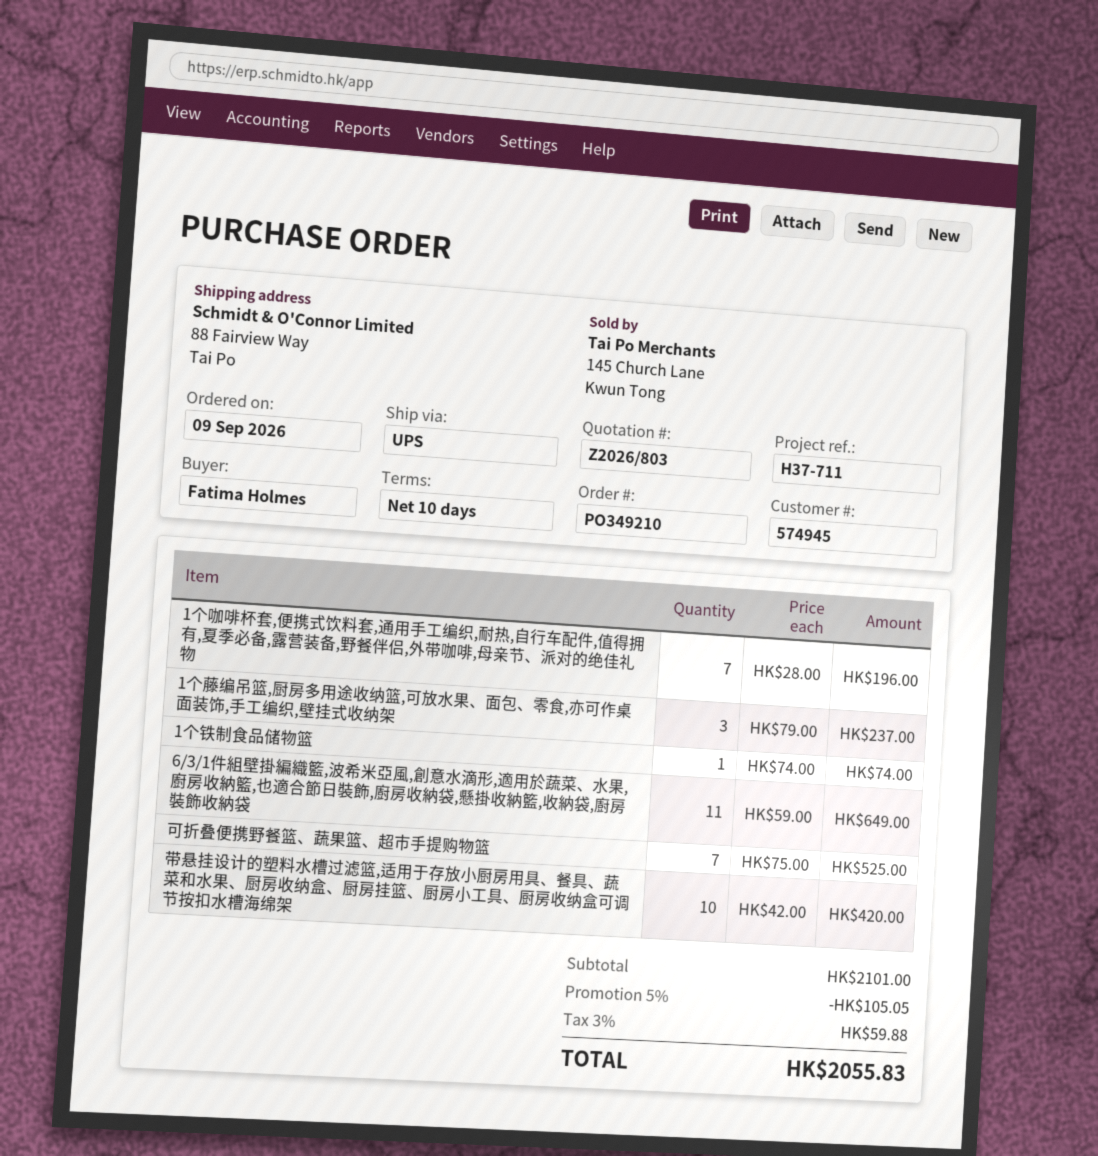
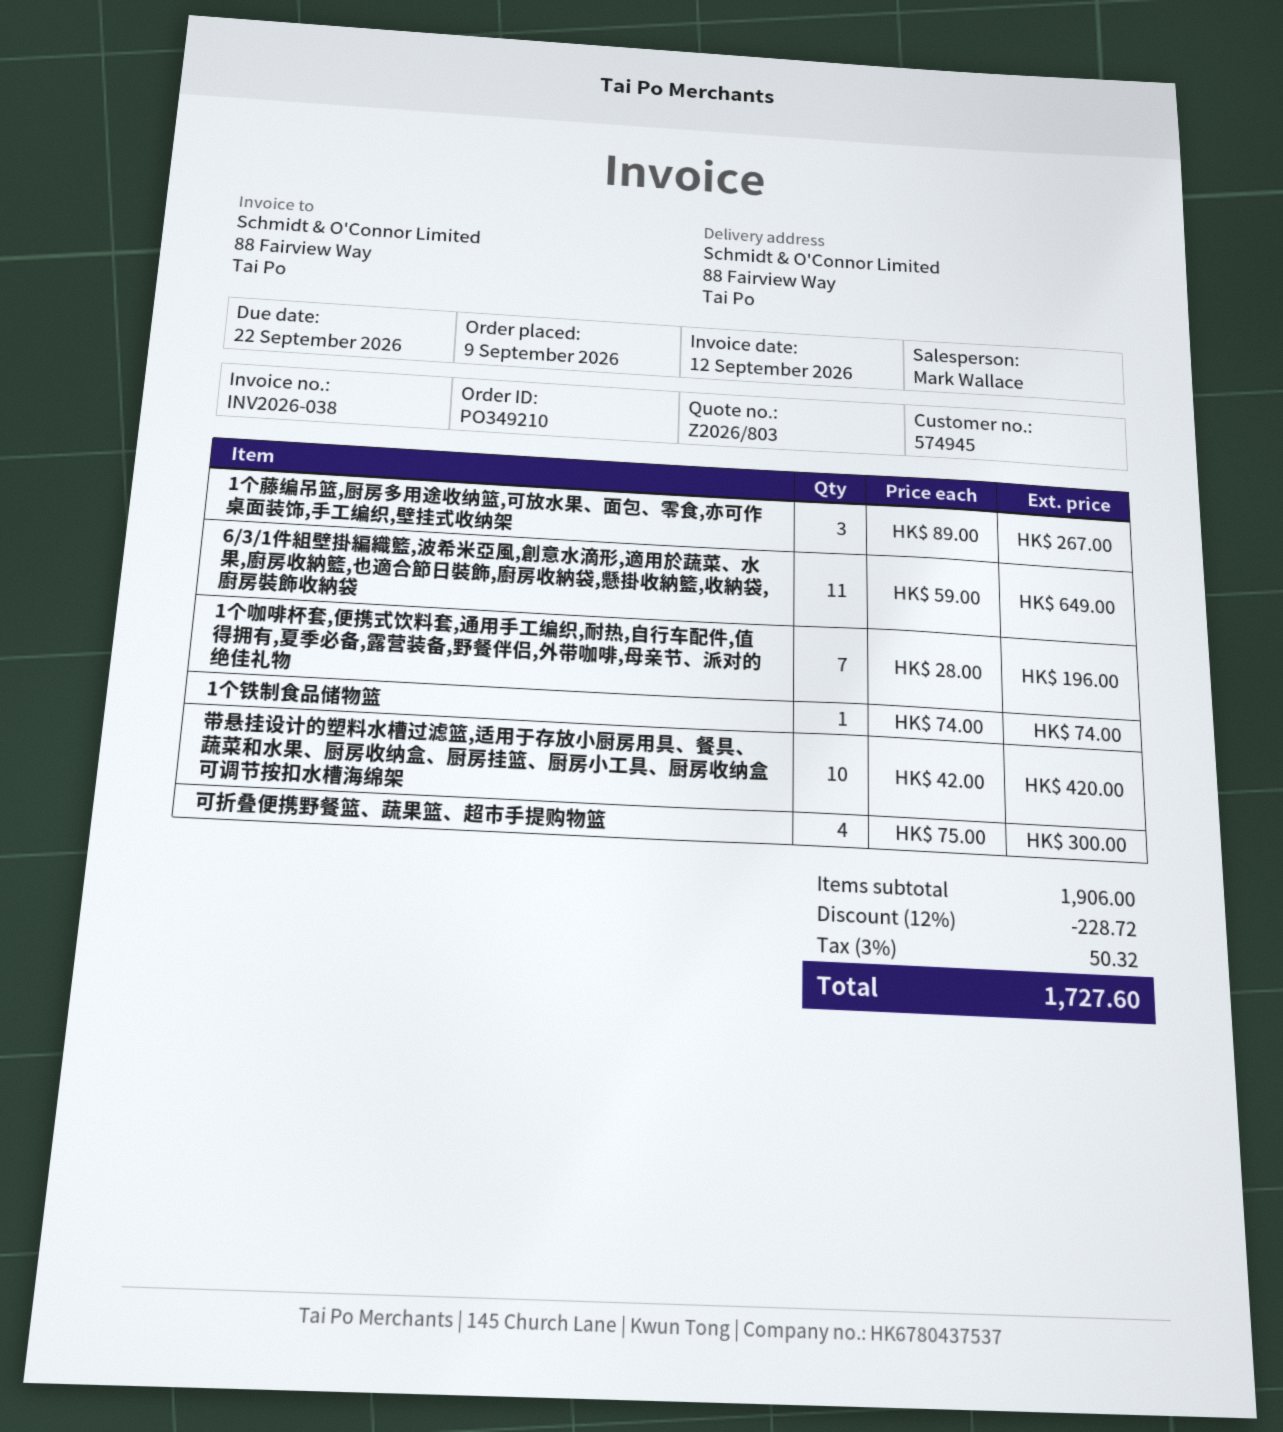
1个藤编吊篮,厨房多用途收纳篮,可放水果、面包、零食,亦可作桌面装饰,手工编织,壁挂式收纳架: 3 x 79.00 = 237.00 -> 3 x 89.00 = 267.00
可折叠便携野餐篮、蔬果篮、超市手提购物篮: 7 x 75.00 = 525.00 -> 4 x 75.00 = 300.00
subtotal: 2101.00 -> 1906.00
discount: 5% = 105.05 -> 12% = 228.72
tax: 3% = 59.88 -> 3% = 50.32
total: 2055.83 -> 1727.60

